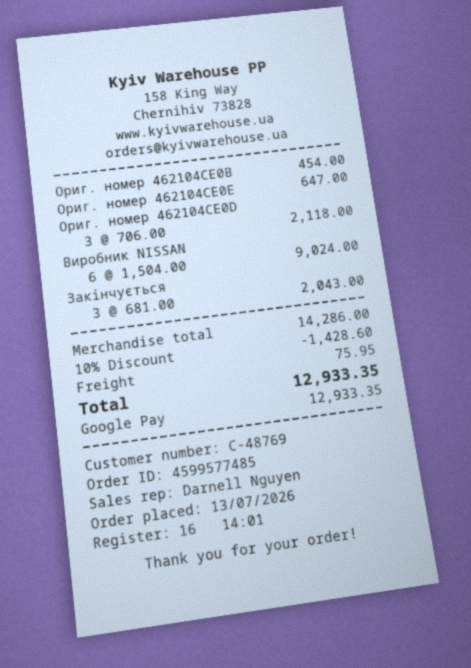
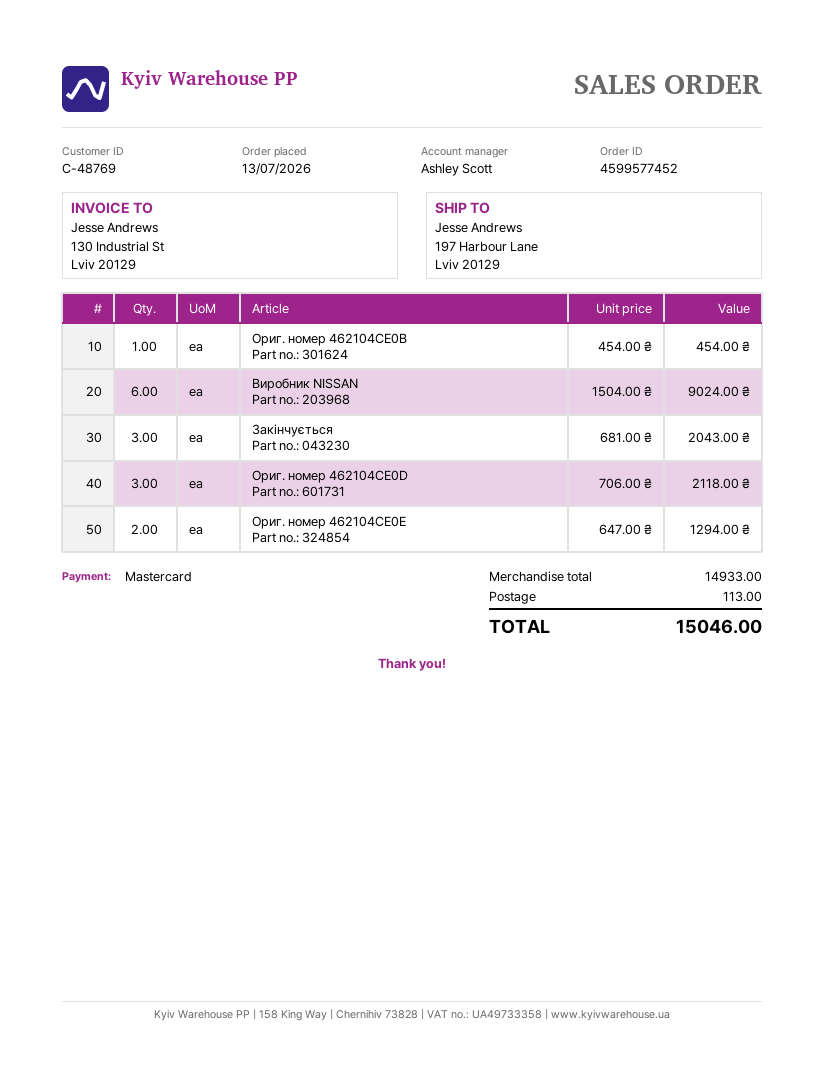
order number: 4599577485 -> 4599577452
sales rep: Darnell Nguyen -> Ashley Scott
payment method: Google Pay -> Mastercard
Ориг. номер 462104CE0E: 1 x 647.00 = 647.00 -> 2 x 647.00 = 1294.00
subtotal: 14286.00 -> 14933.00
discount: 10% = 1428.60 -> none
shipping: 75.95 -> 113.00
total: 12933.35 -> 15046.00

